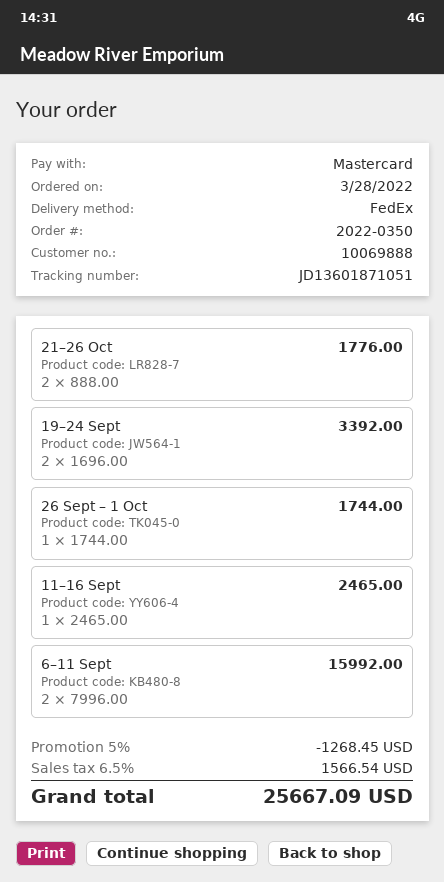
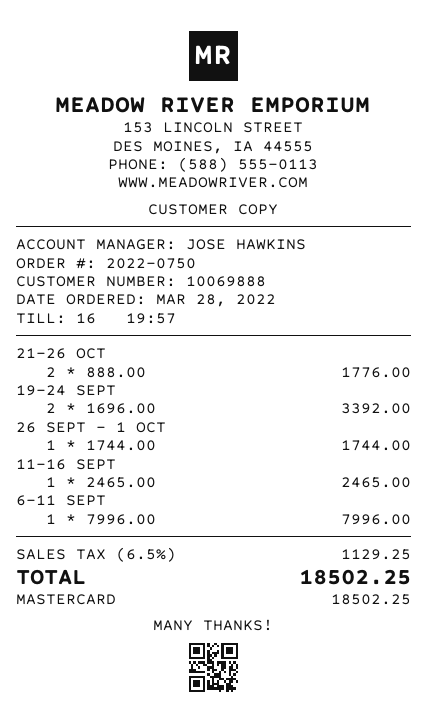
order number: 2022-0350 -> 2022-0750
6–11 Sept: 2 x 7996.00 = 15992.00 -> 1 x 7996.00 = 7996.00
discount: 5% = 1268.45 -> none
tax: 6.5% = 1566.54 -> 6.5% = 1129.25
total: 25667.09 -> 18502.25

